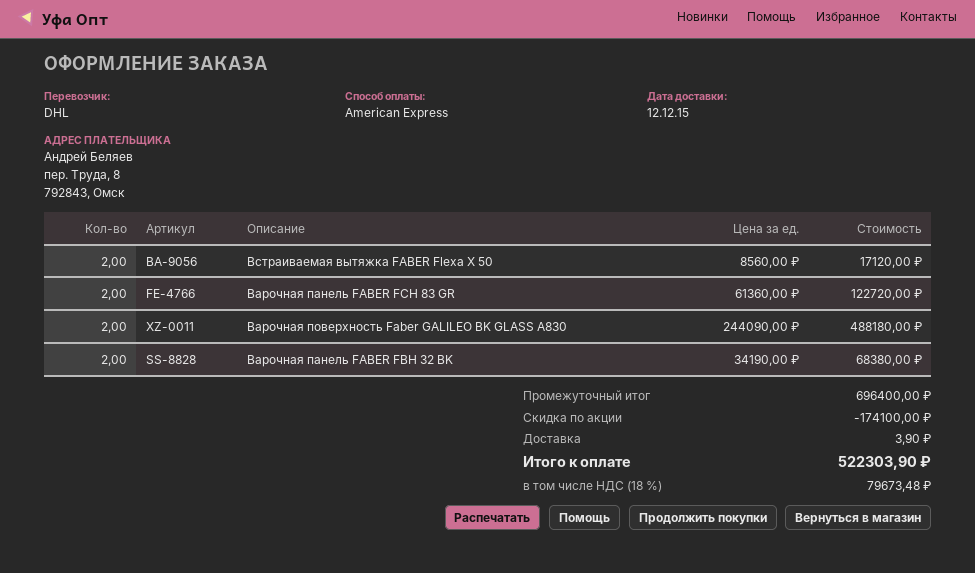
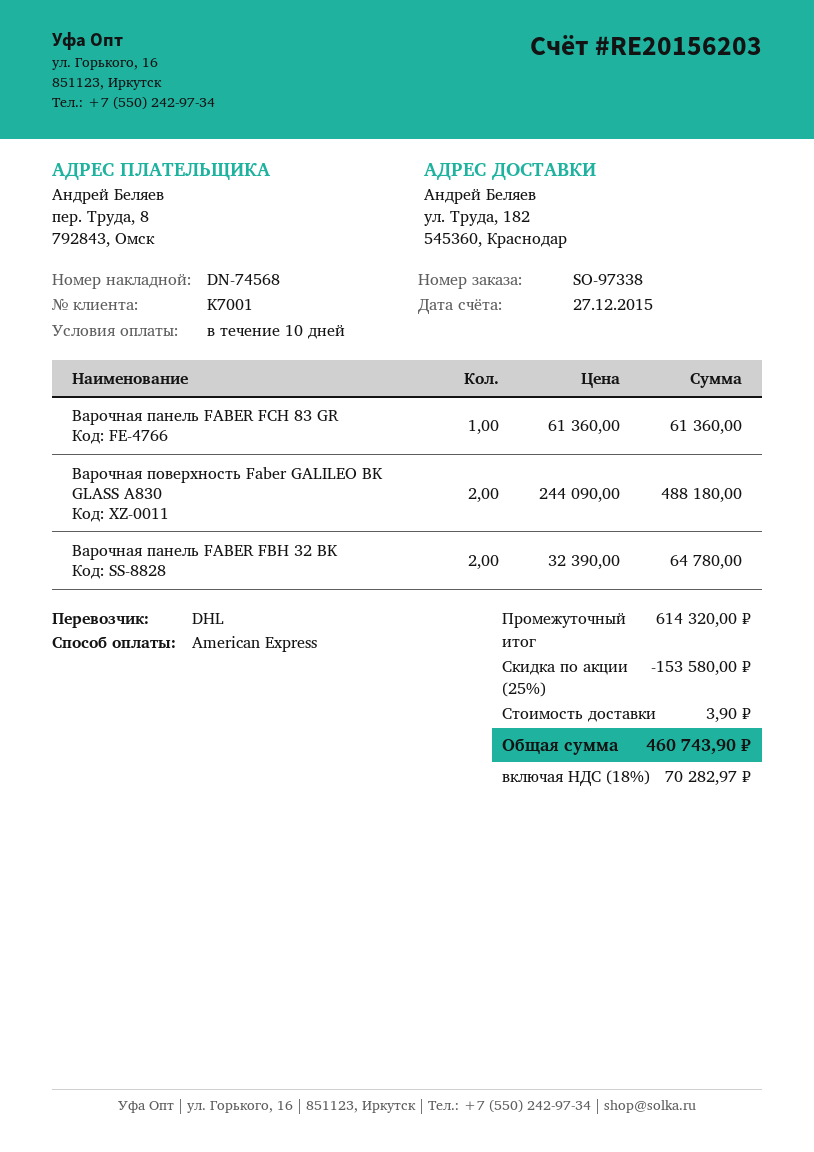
Встраиваемая вытяжка FABER Flexa X 50: 2 x 8560.00 = 17120.00 -> none
Варочная панель FABER FCH 83 GR: 2 x 61360.00 = 122720.00 -> 1 x 61360.00 = 61360.00
Варочная панель FABER FBH 32 BK: 2 x 34190.00 = 68380.00 -> 2 x 32390.00 = 64780.00
subtotal: 696400.00 -> 614320.00
discount: 174100.00 -> 153580.00
tax: 18% = 79673.48 -> 18% = 70282.97
total: 522303.90 -> 460743.90

